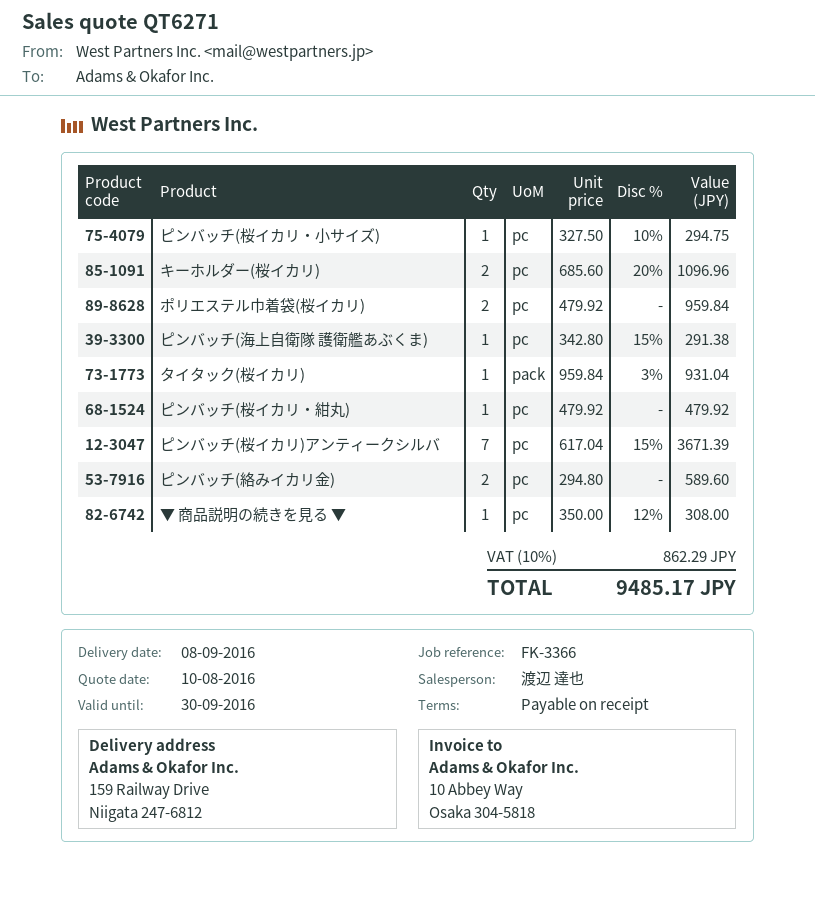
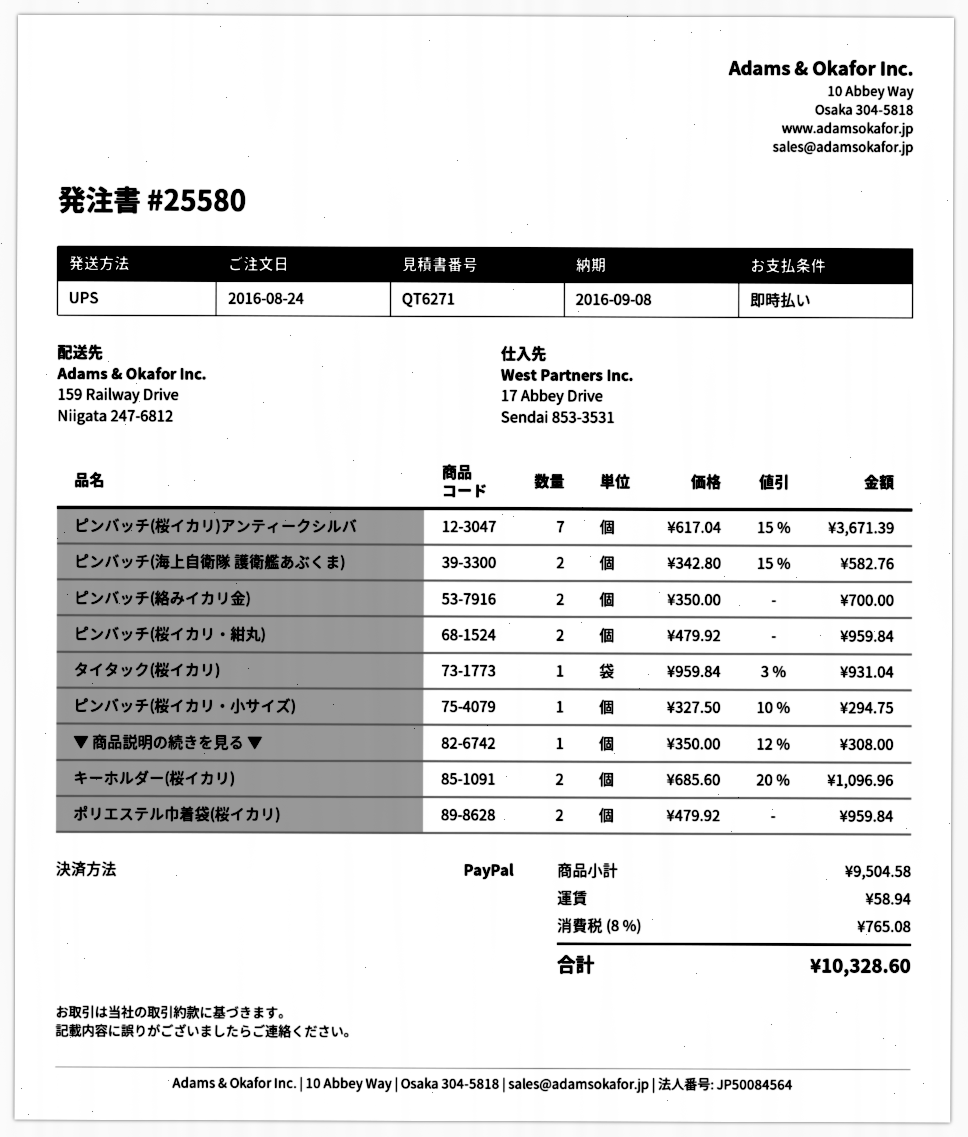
ピンバッチ(海上自衛隊 護衛艦あぶくま): 1 x 342.80 - 15% = 291.38 -> 2 x 342.80 - 15% = 582.76
ピンバッチ(桜イカリ・紺丸): 1 x 479.92 = 479.92 -> 2 x 479.92 = 959.84
ピンバッチ(絡みイカリ金): 2 x 294.80 = 589.60 -> 2 x 350.00 = 700.00
shipping: none -> 58.94
tax: 10% = 862.29 -> 8% = 765.08
total: 9485.17 -> 10328.60

